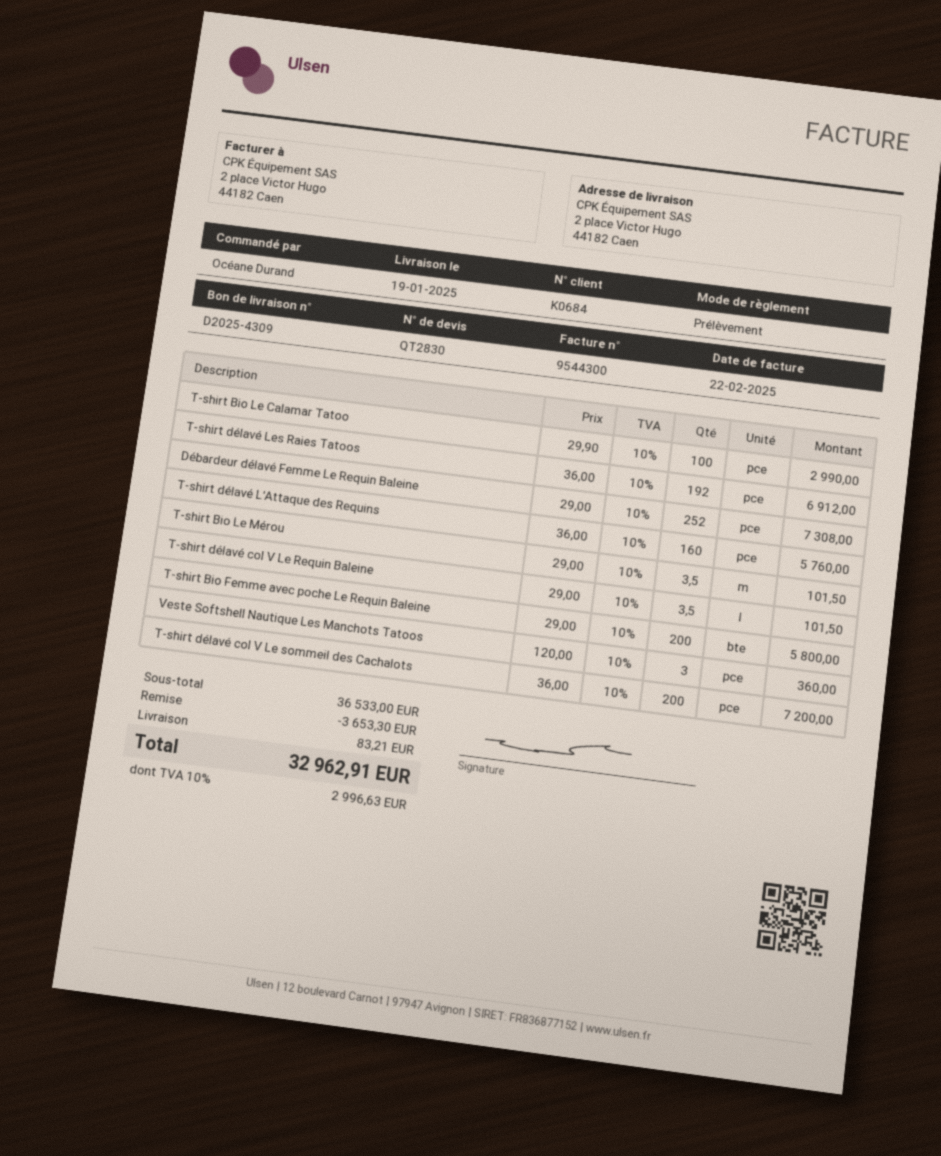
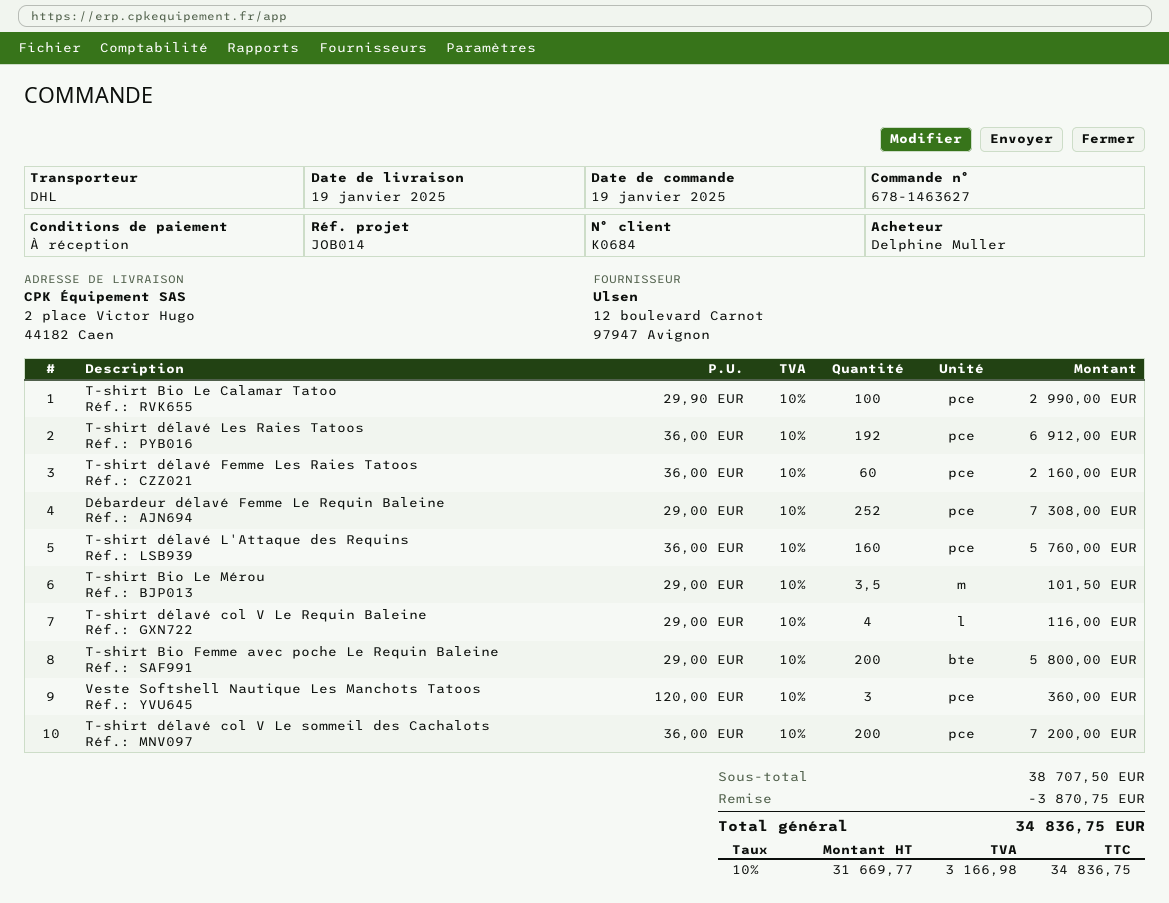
ordered by: Océane Durand -> Delphine Muller
T-shirt délavé col V Le Requin Baleine: 3.5 x 29.00 = 101.50 -> 4 x 29.00 = 116.00
T-shirt délavé Femme Les Raies Tatoos: none -> 60 x 36.00 = 2160.00
subtotal: 36533.00 -> 38707.50
discount: 3653.30 -> 3870.75
shipping: 83.21 -> none
tax: 10% = 2996.63 -> 10% = 3166.98
total: 32962.91 -> 34836.75

